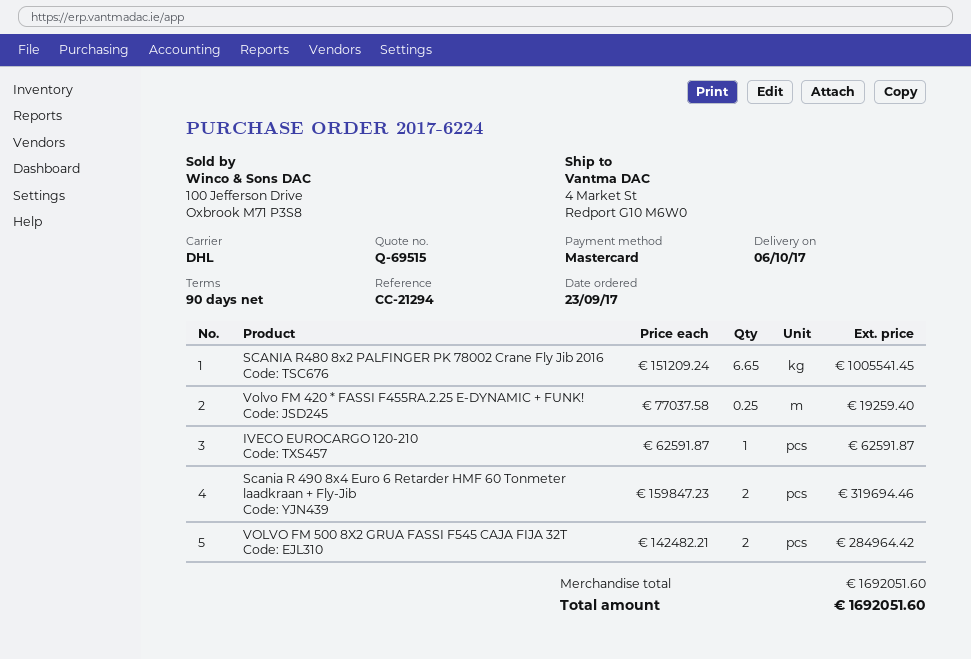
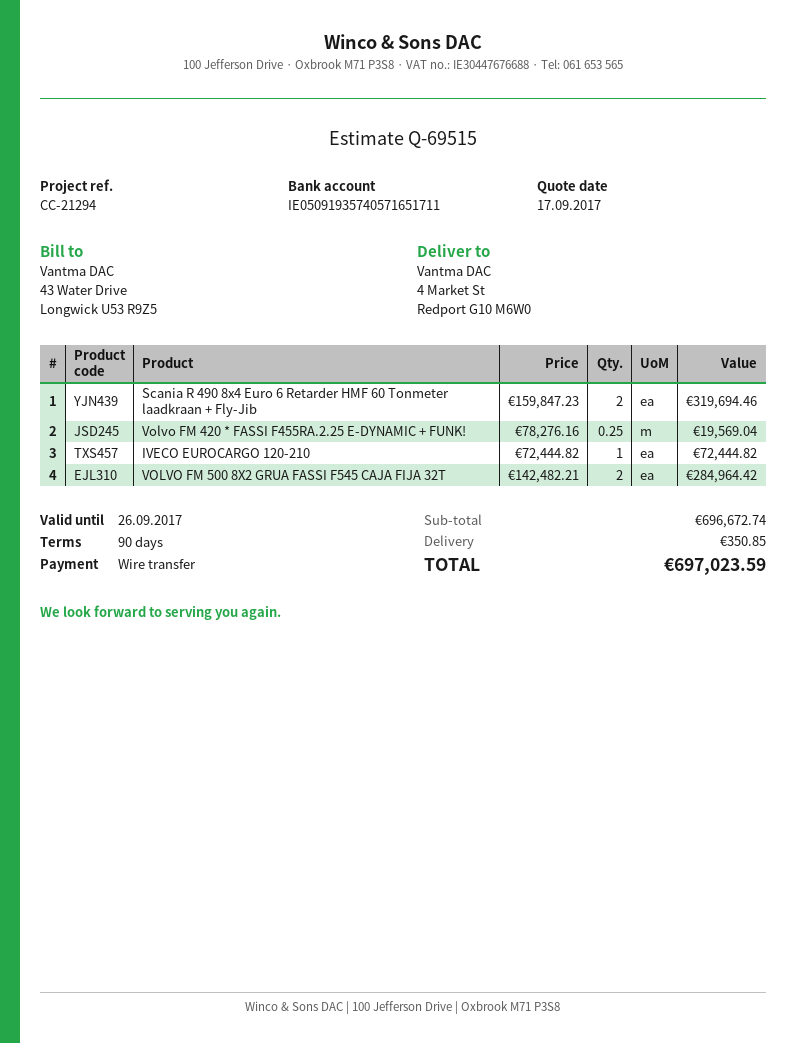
payment method: Mastercard -> bank transfer
SCANIA R480 8x2 PALFINGER PK 78002 Crane Fly Jib 2016: 6.65 x 151209.24 = 1005541.45 -> none
Volvo FM 420 * FASSI F455RA.2.25 E-DYNAMIC + FUNK!: 0.25 x 77037.58 = 19259.40 -> 0.25 x 78276.16 = 19569.04
IVECO EUROCARGO 120-210: 1 x 62591.87 = 62591.87 -> 1 x 72444.82 = 72444.82
subtotal: 1692051.60 -> 696672.74
shipping: none -> 350.85
total: 1692051.60 -> 697023.59

